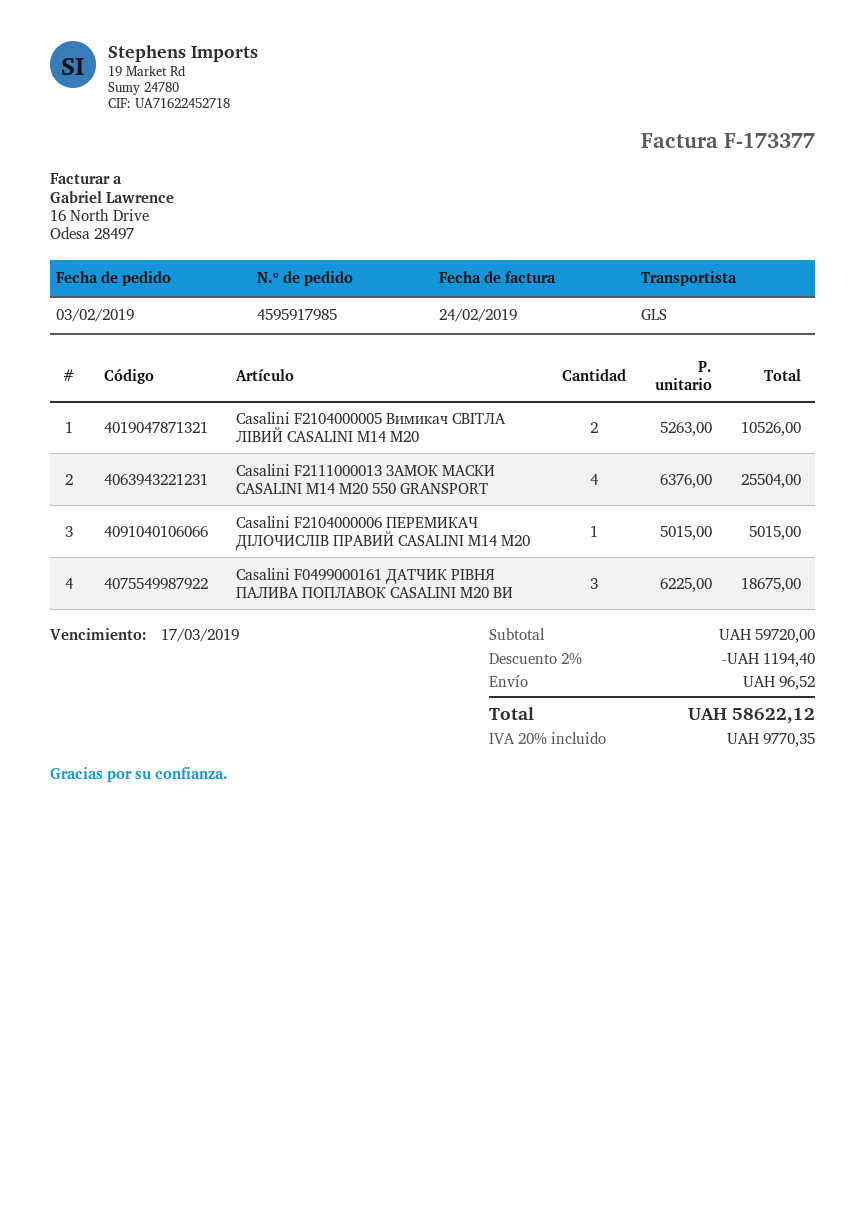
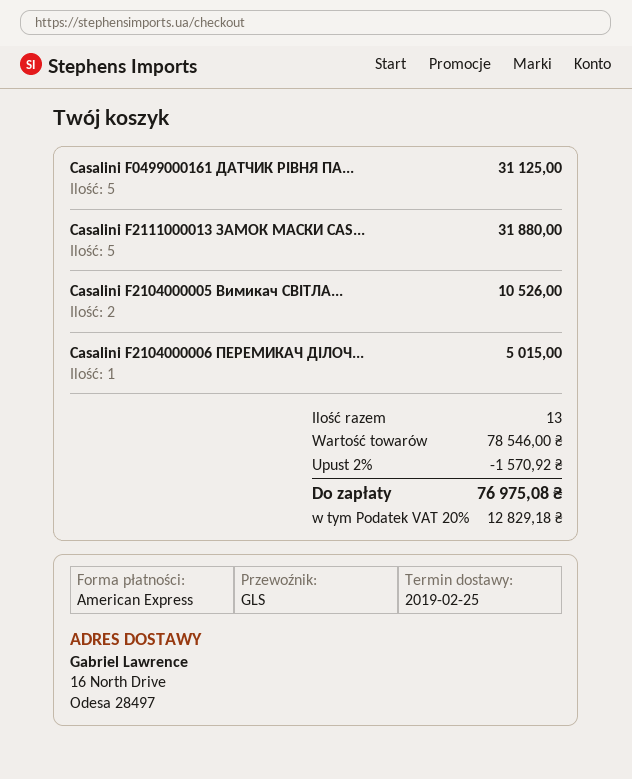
Casalini F2111000013 ЗАМОК МАСКИ CASALINI M14 M20 550 GRANSPORT: 4 for 25504.00 -> 5 for 31880.00
Casalini F0499000161 ДАТЧИК РІВНЯ ПАЛИВА ПОПЛАВОК CASALINI М20 ВИ: 3 for 18675.00 -> 5 for 31125.00
subtotal: 59720.00 -> 78546.00
discount: 2% = 1194.40 -> 2% = 1570.92
shipping: 96.52 -> none
tax: 20% = 9770.35 -> 20% = 12829.18
total: 58622.12 -> 76975.08

